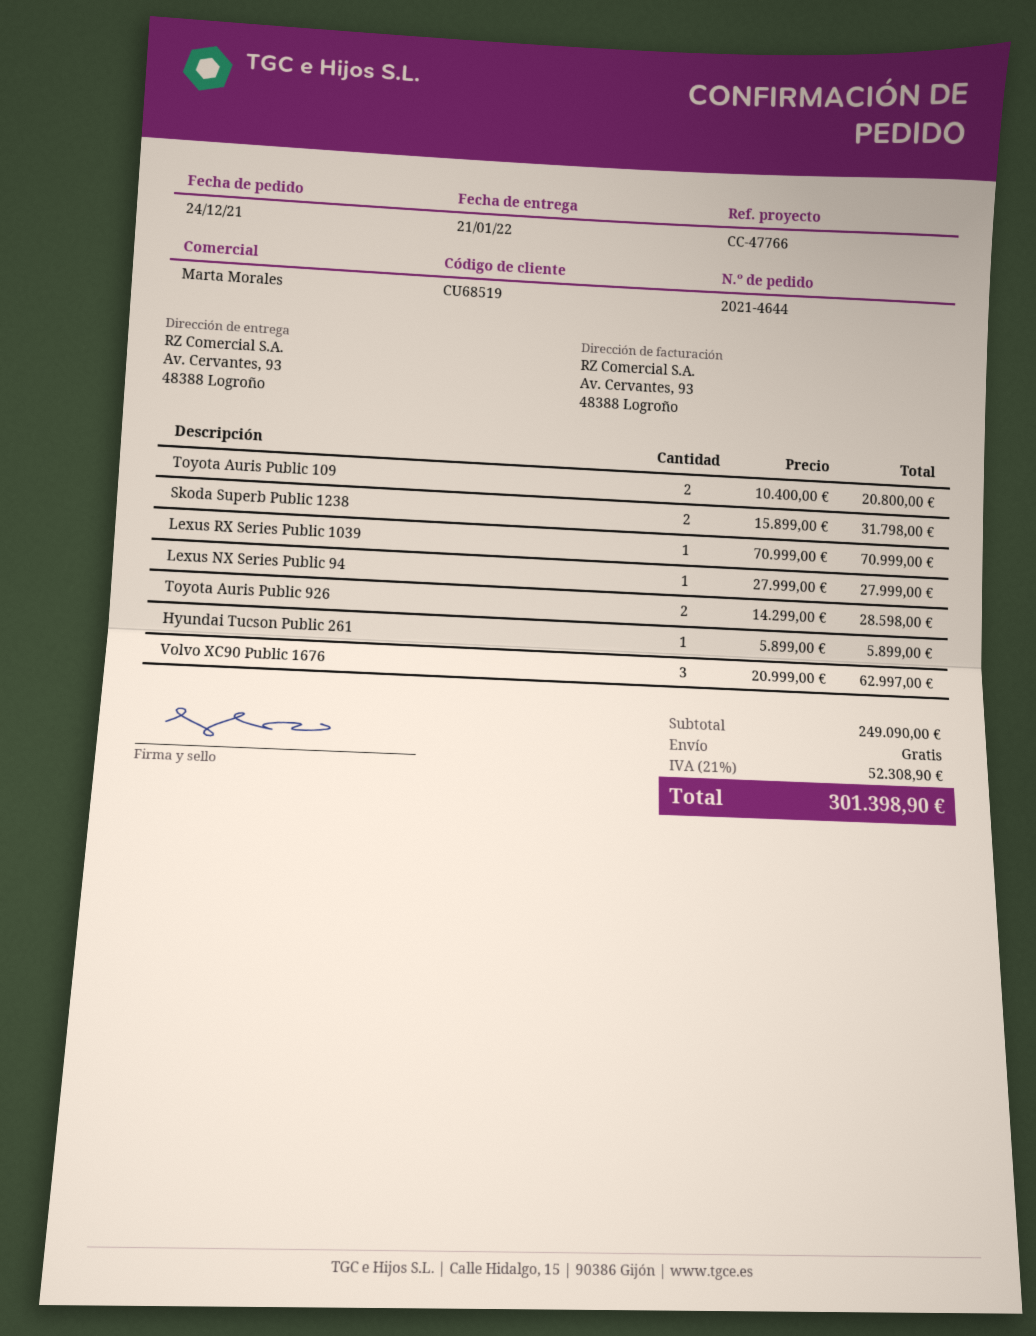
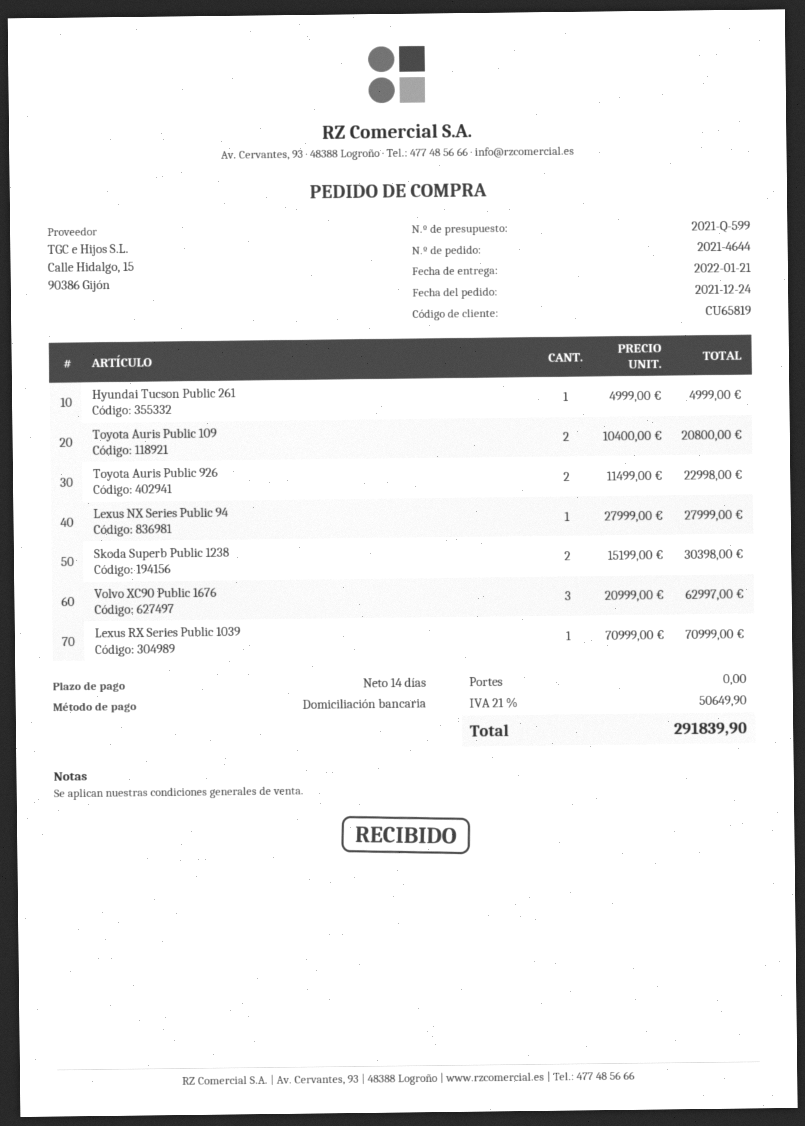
customer number: CU68519 -> CU65819
Skoda Superb Public 1238: 2 x 15899.00 = 31798.00 -> 2 x 15199.00 = 30398.00
Toyota Auris Public 926: 2 x 14299.00 = 28598.00 -> 2 x 11499.00 = 22998.00
Hyundai Tucson Public 261: 1 x 5899.00 = 5899.00 -> 1 x 4999.00 = 4999.00
tax: 21% = 52308.90 -> 21% = 50649.90
total: 301398.90 -> 291839.90

